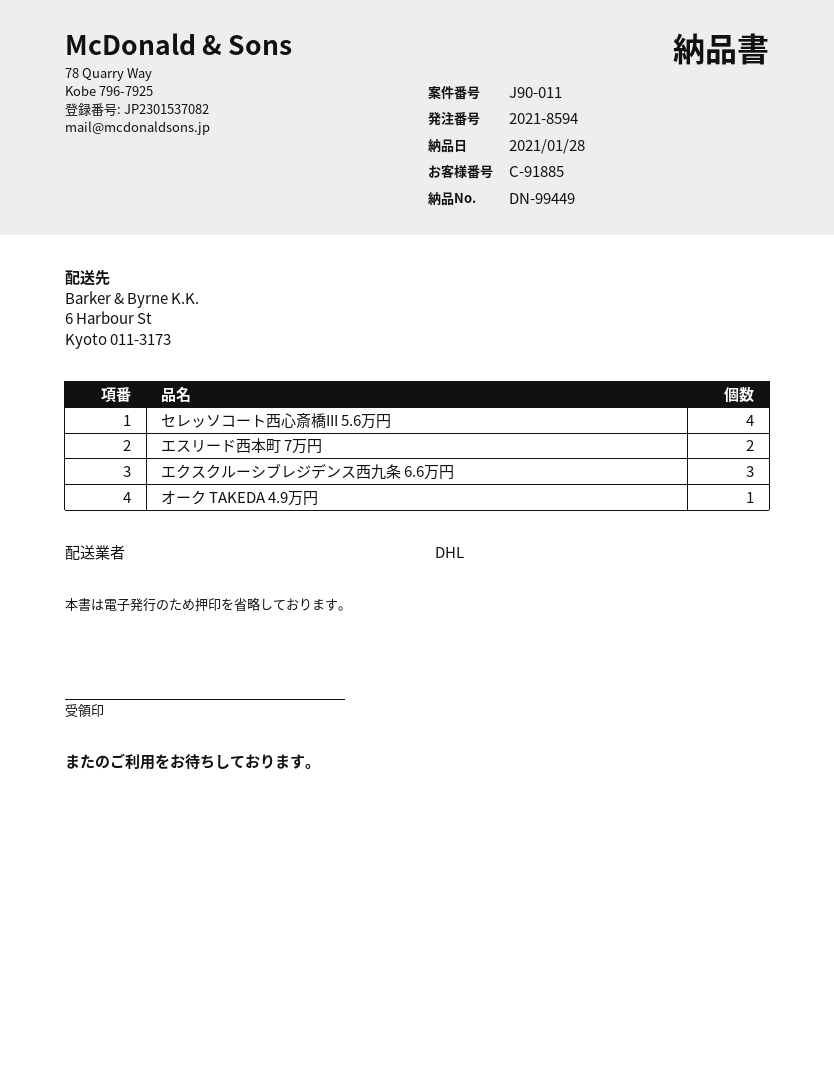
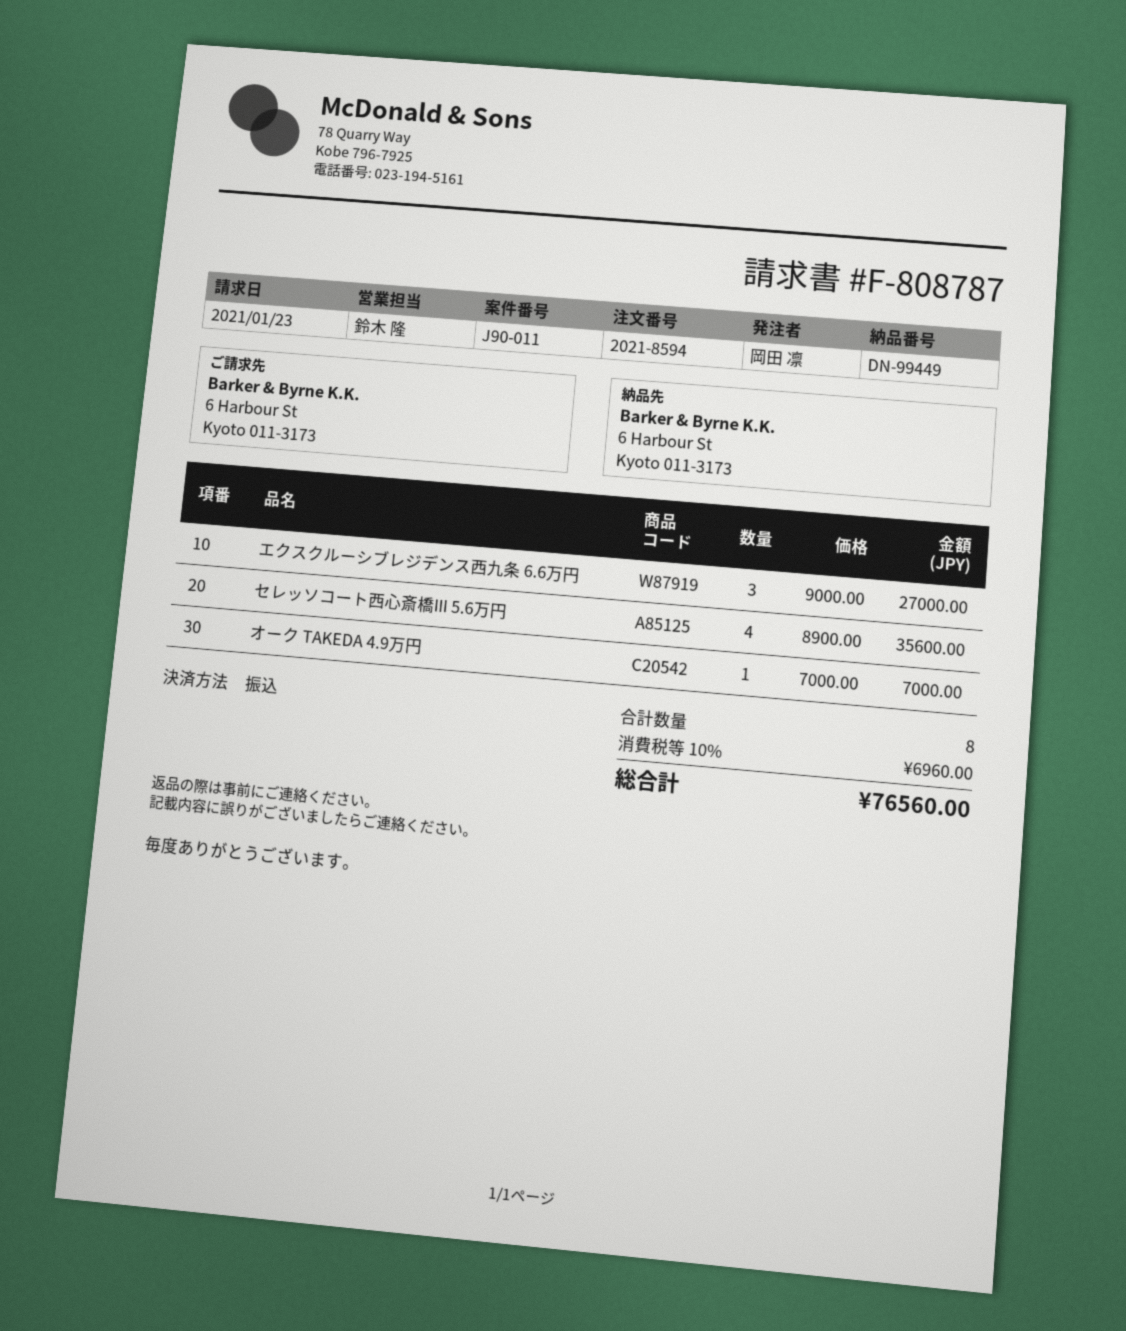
エスリード西本町 7万円: 2 -> none

